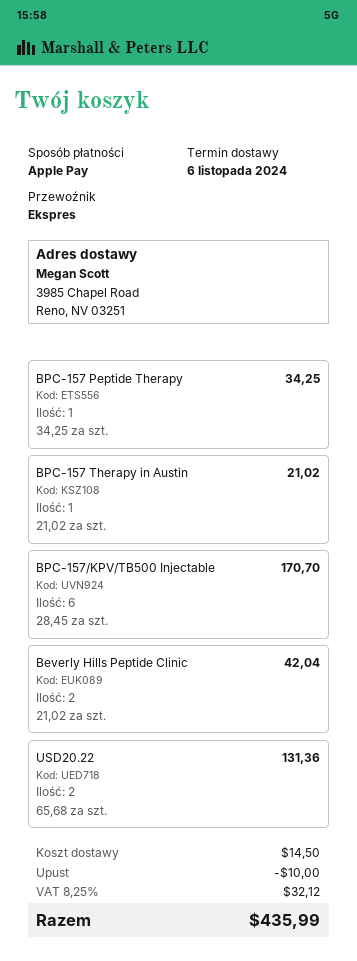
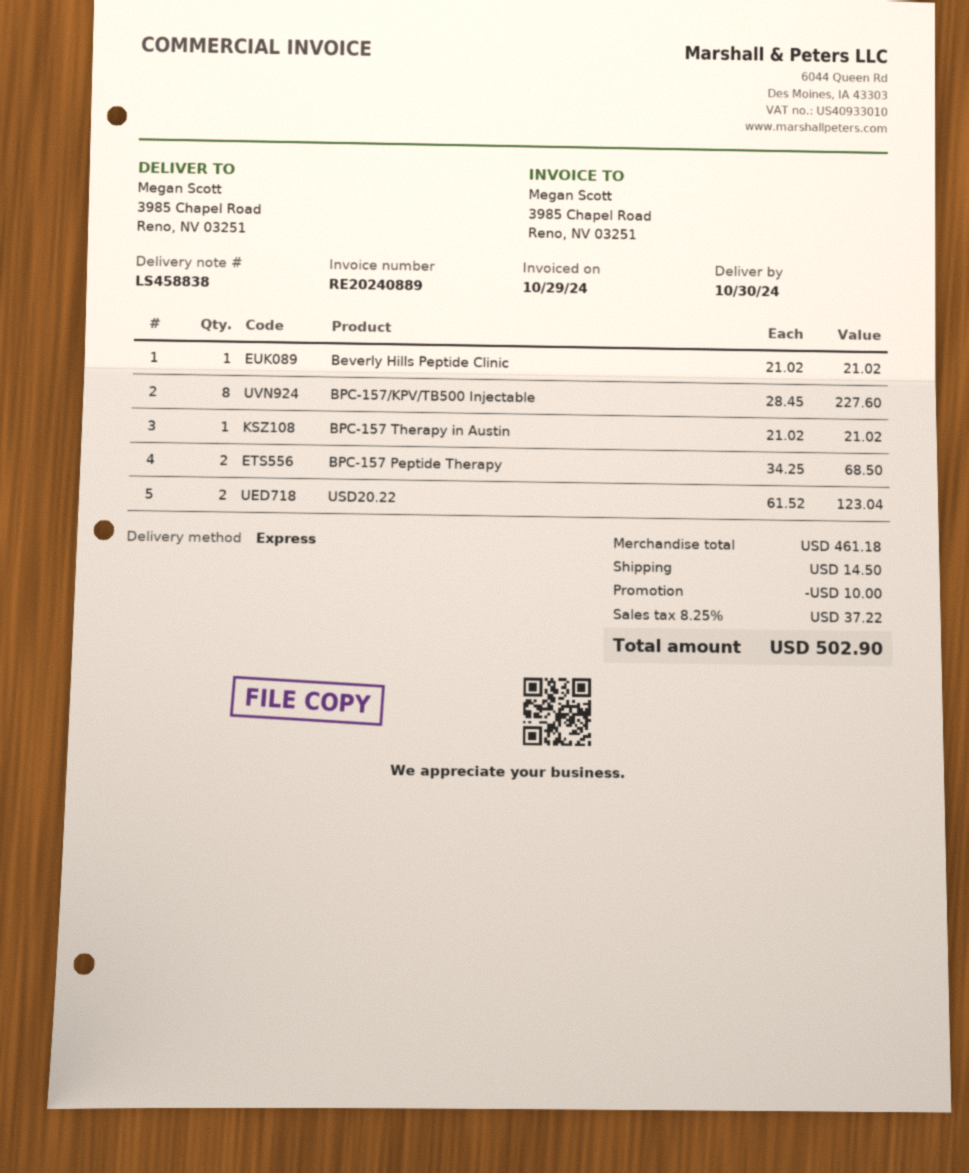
delivery date: 2024-11-06 -> 2024-10-30
BPC-157 Peptide Therapy: 1 x 34.25 = 34.25 -> 2 x 34.25 = 68.50
BPC-157/KPV/TB500 Injectable: 6 x 28.45 = 170.70 -> 8 x 28.45 = 227.60
Beverly Hills Peptide Clinic: 2 x 21.02 = 42.04 -> 1 x 21.02 = 21.02
USD20.22: 2 x 65.68 = 131.36 -> 2 x 61.52 = 123.04
tax: 8.25% = 32.12 -> 8.25% = 37.22
total: 435.99 -> 502.90

